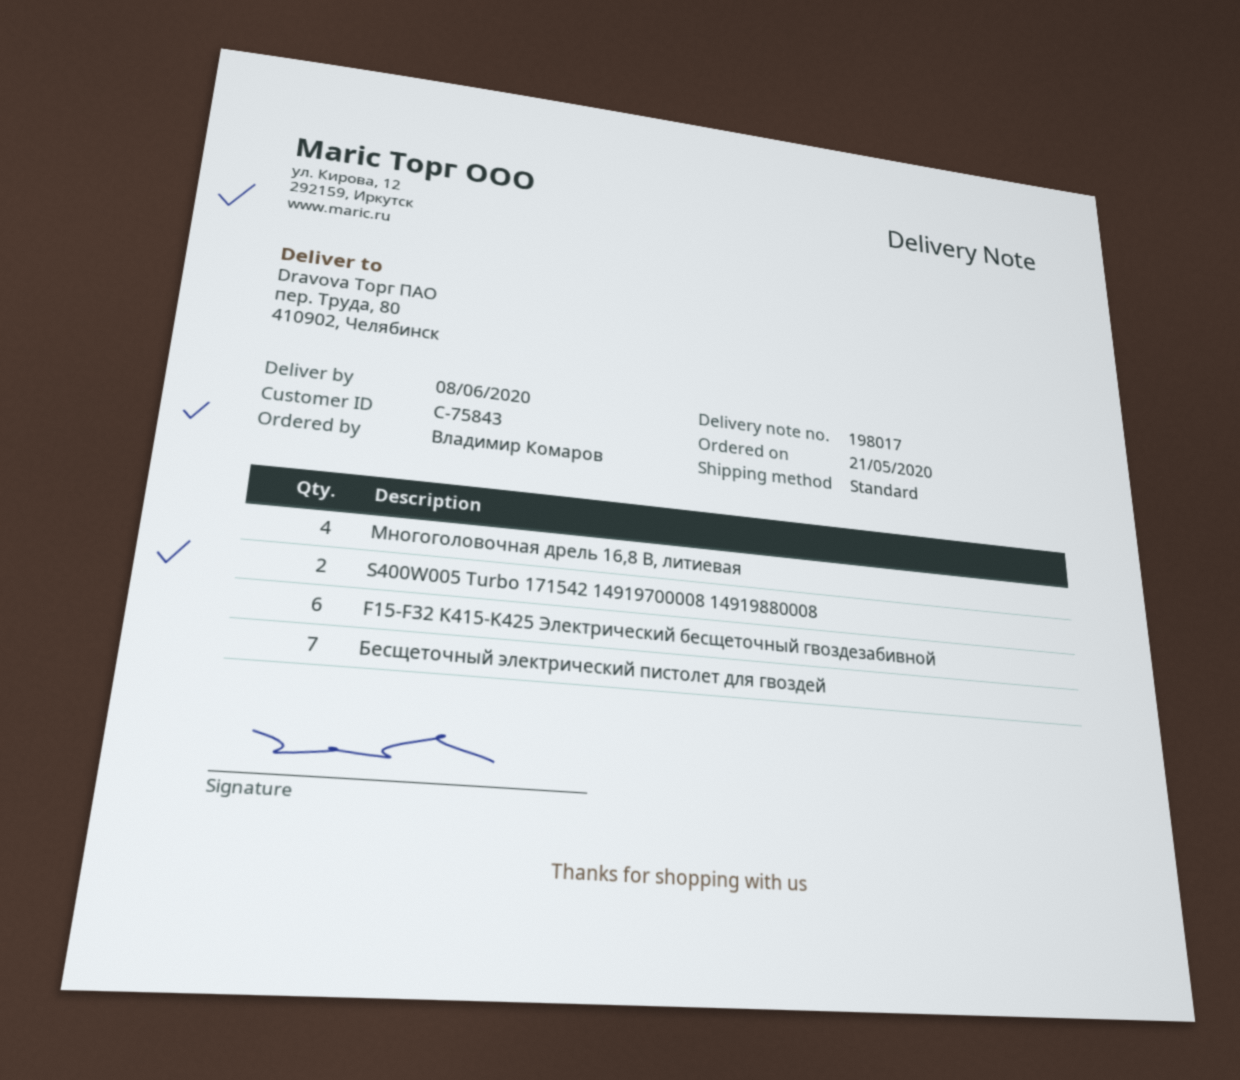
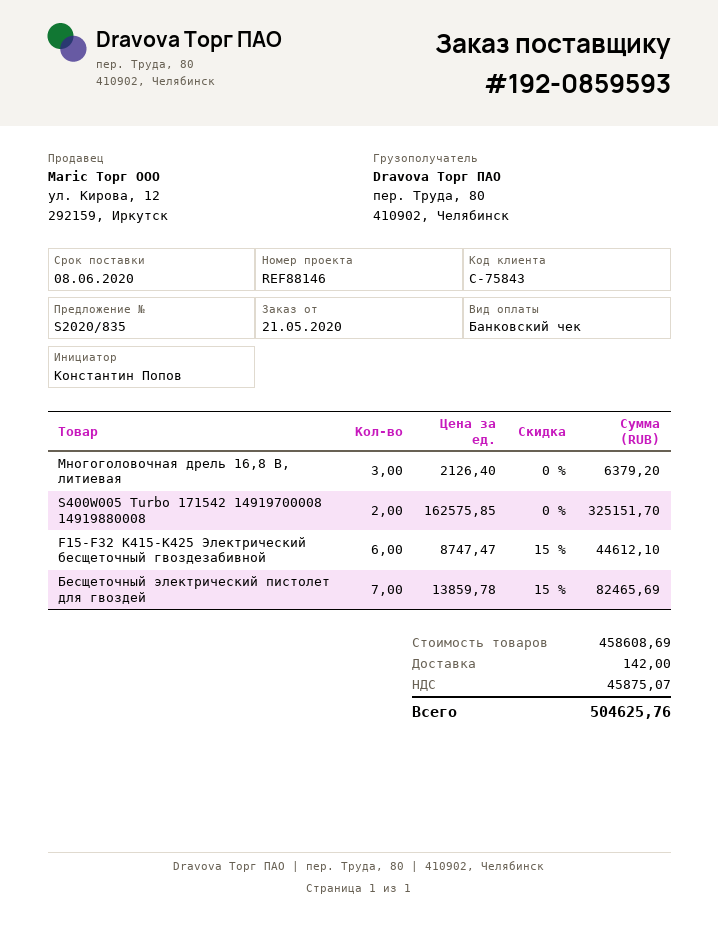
ordered by: Владимир Комаров -> Константин Попов
Многоголовочная дрель 16,8 В, литиевая: 4 -> 3

